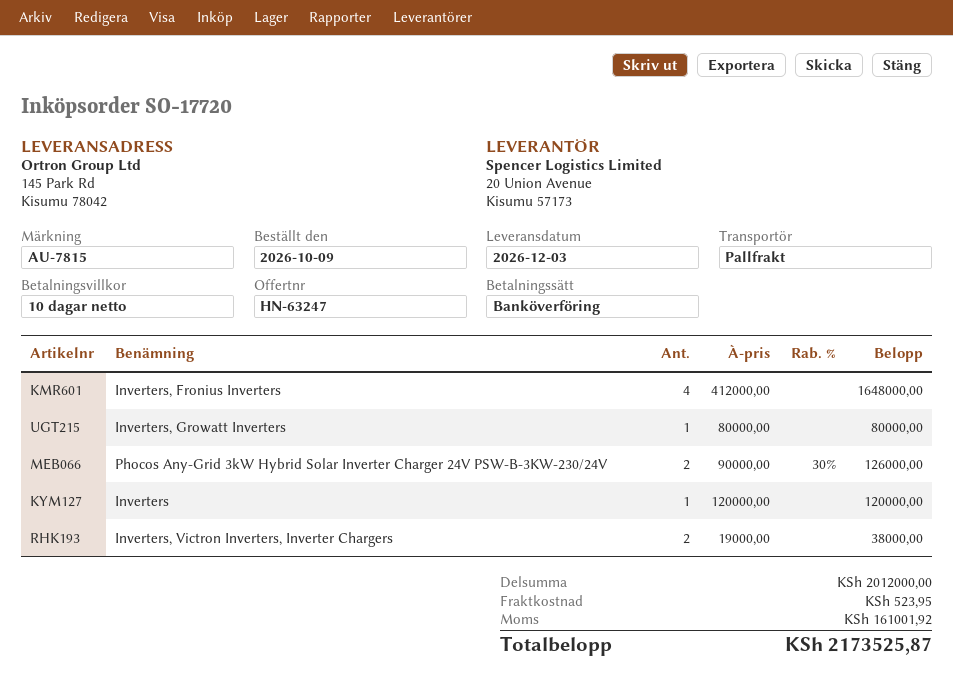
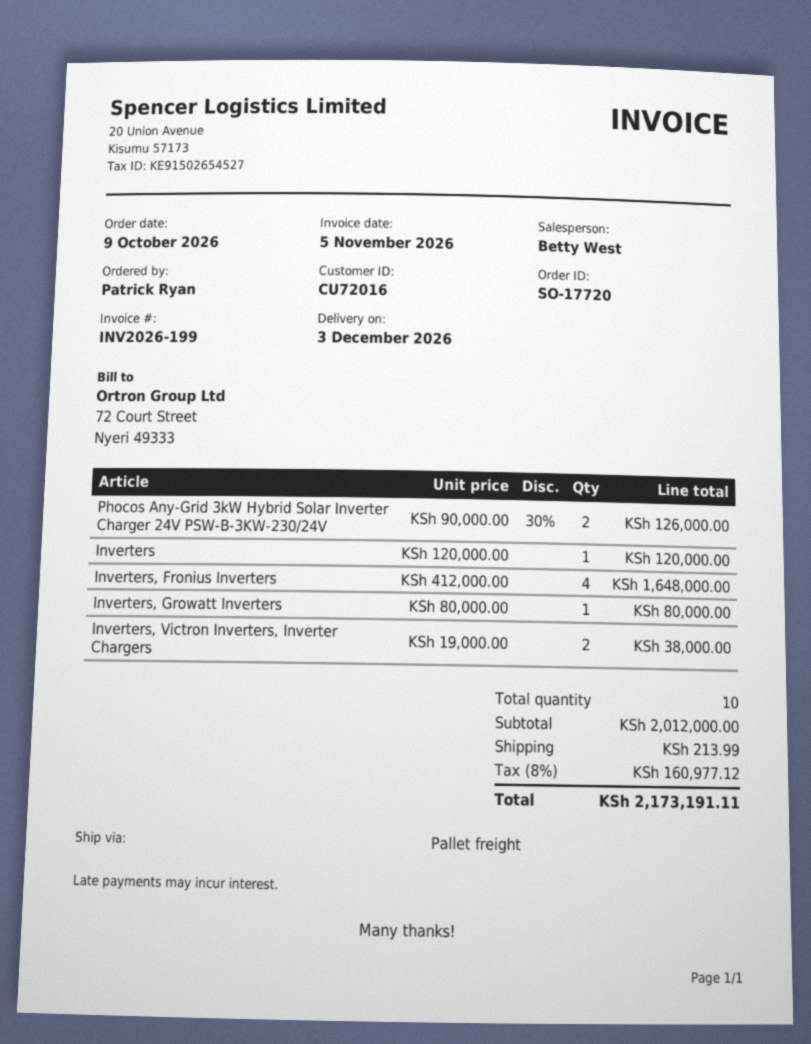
shipping: 523.95 -> 213.99
tax: 161001.92 -> 160977.12
total: 2173525.87 -> 2173191.11

